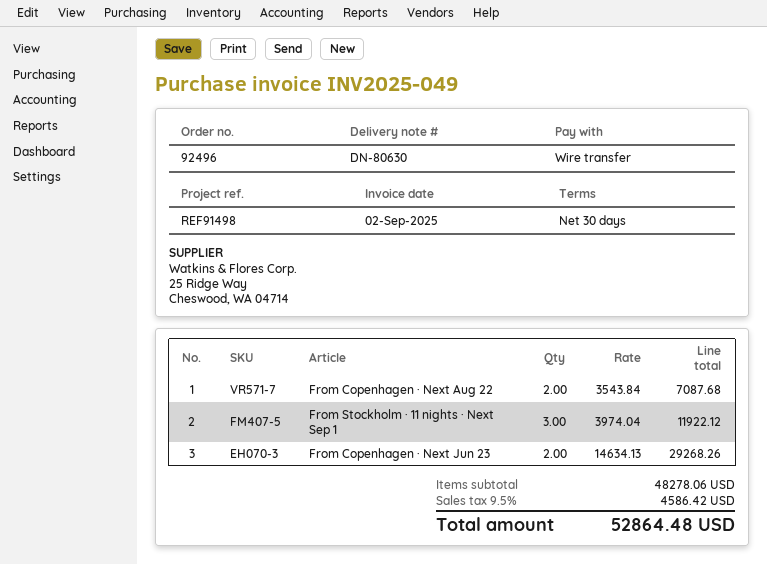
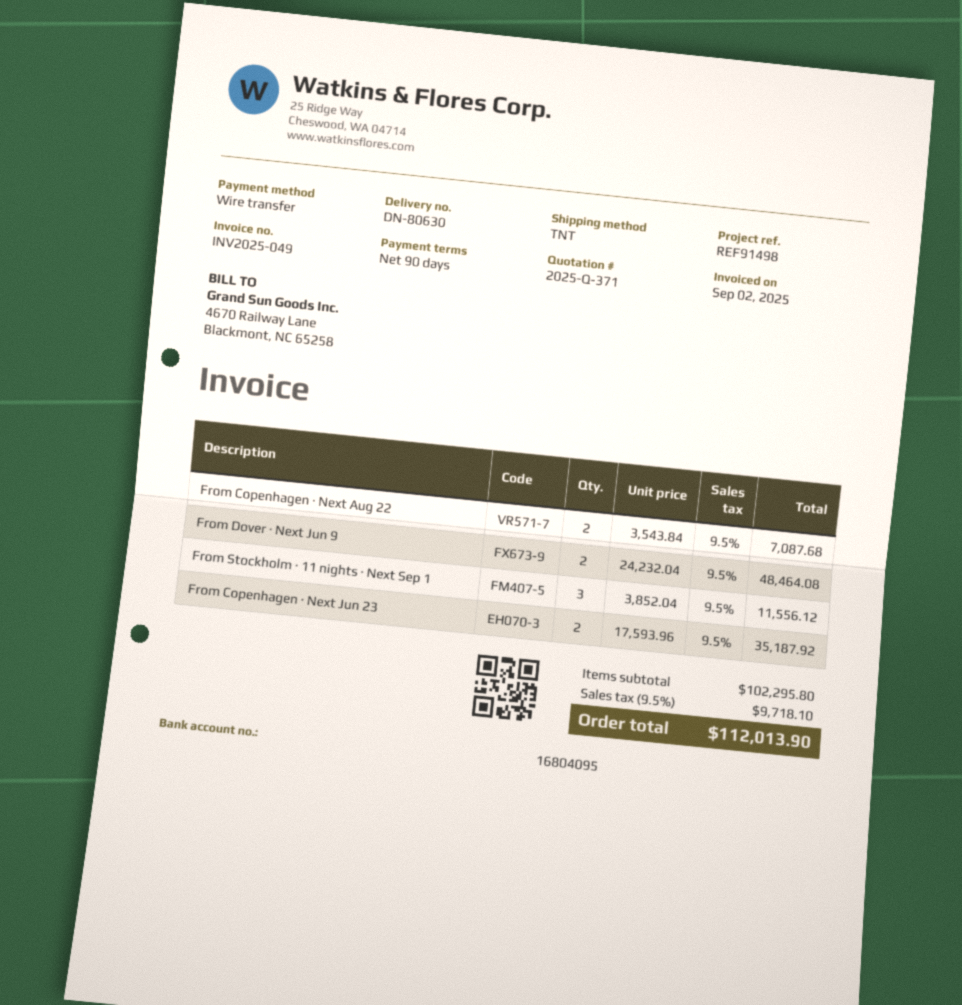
payment terms: 30 days -> 90 days
From Stockholm · 11 nights · Next Sep 1: 3 x 3974.04 = 11922.12 -> 3 x 3852.04 = 11556.12
From Copenhagen · Next Jun 23: 2 x 14634.13 = 29268.26 -> 2 x 17593.96 = 35187.92
From Dover · Next Jun 9: none -> 2 x 24232.04 = 48464.08
subtotal: 48278.06 -> 102295.80
tax: 9.5% = 4586.42 -> 9.5% = 9718.10
total: 52864.48 -> 112013.90

